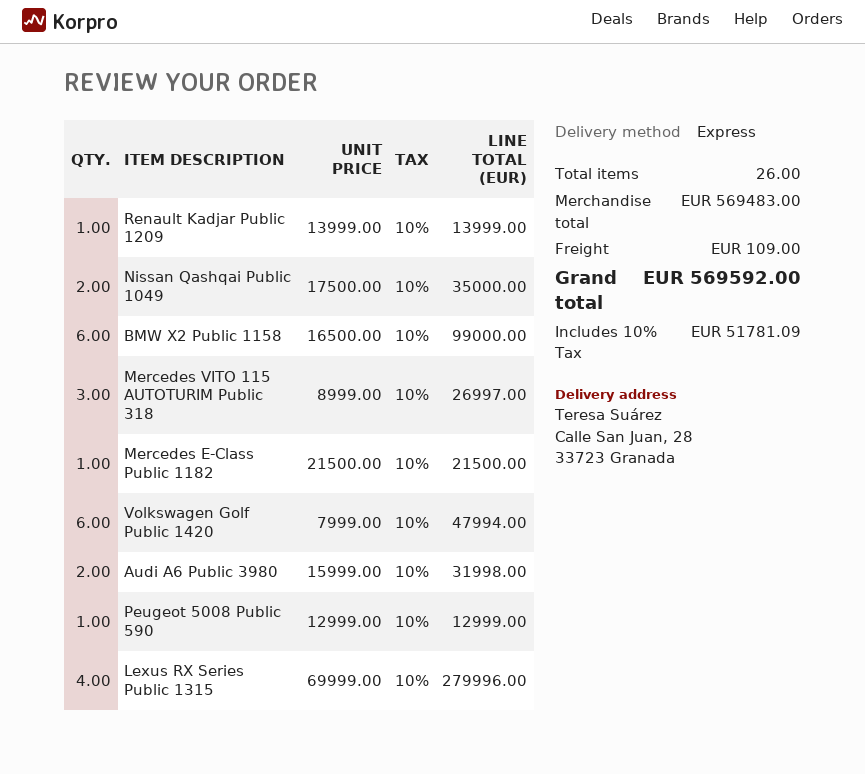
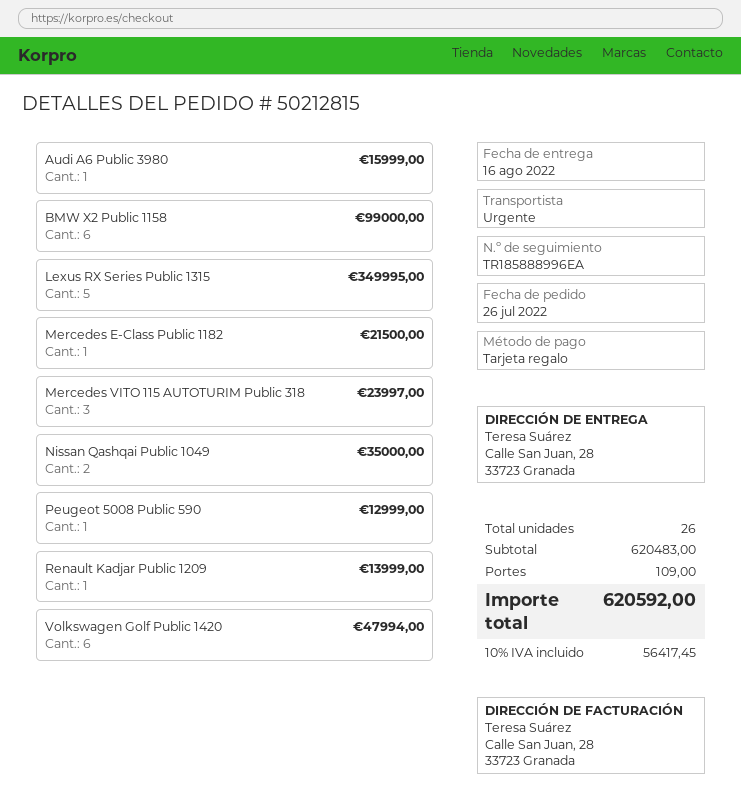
Mercedes VITO 115 AUTOTURIM Public 318: 3 for 26997.00 -> 3 for 23997.00
Audi A6 Public 3980: 2 for 31998.00 -> 1 for 15999.00
Lexus RX Series Public 1315: 4 for 279996.00 -> 5 for 349995.00
subtotal: 569483.00 -> 620483.00
tax: 10% = 51781.09 -> 10% = 56417.45
total: 569592.00 -> 620592.00

